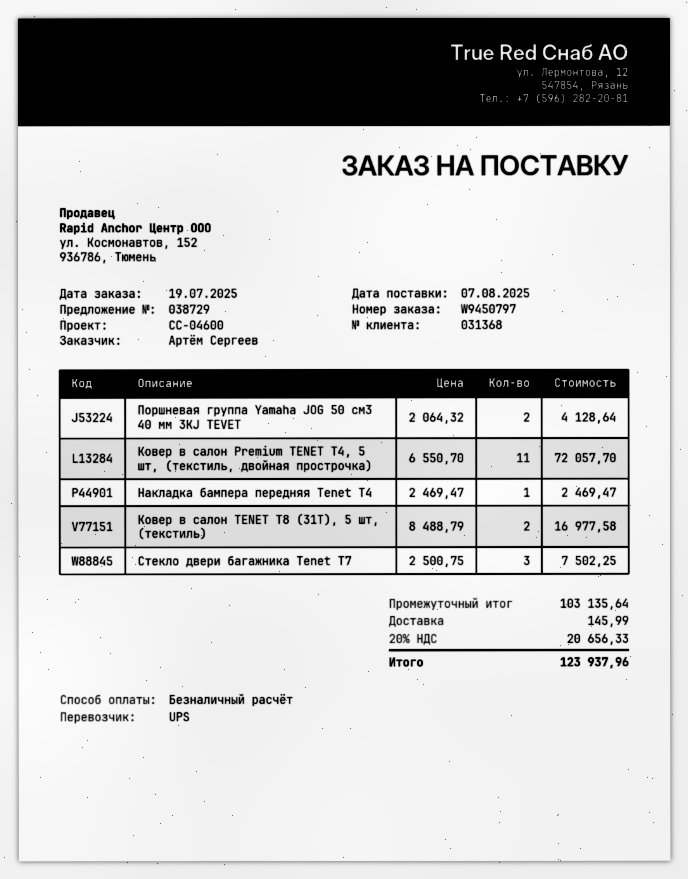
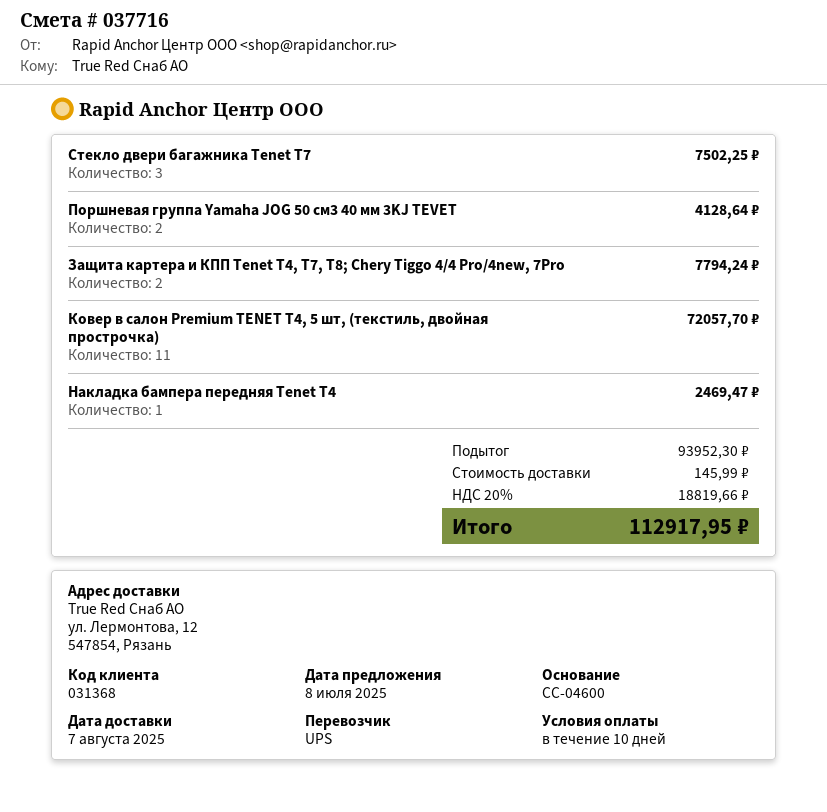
quote number: 038729 -> 037716
Ковер в салон TENET T8 (31T), 5 шт, (текстиль): 2 for 16977.58 -> none
Защита картера и КПП Tenet T4, T7, T8; Chery Tiggo 4/4 Pro/4new, 7Pro: none -> 2 for 7794.24
subtotal: 103135.64 -> 93952.30
tax: 20% = 20656.33 -> 20% = 18819.66
total: 123937.96 -> 112917.95

